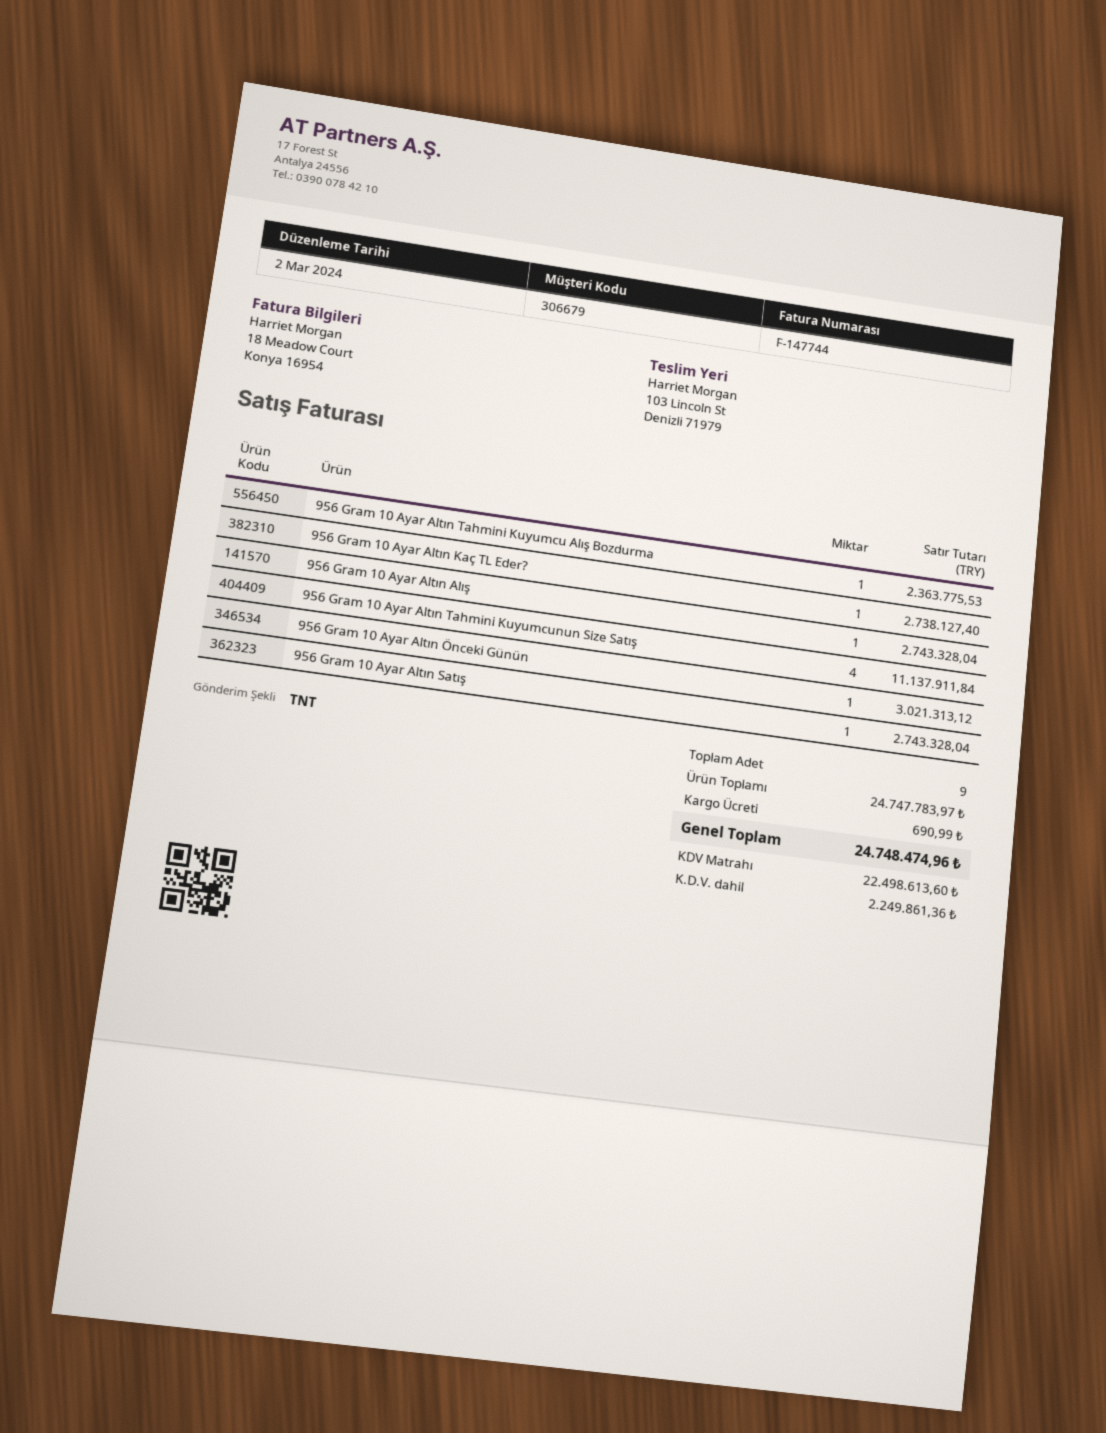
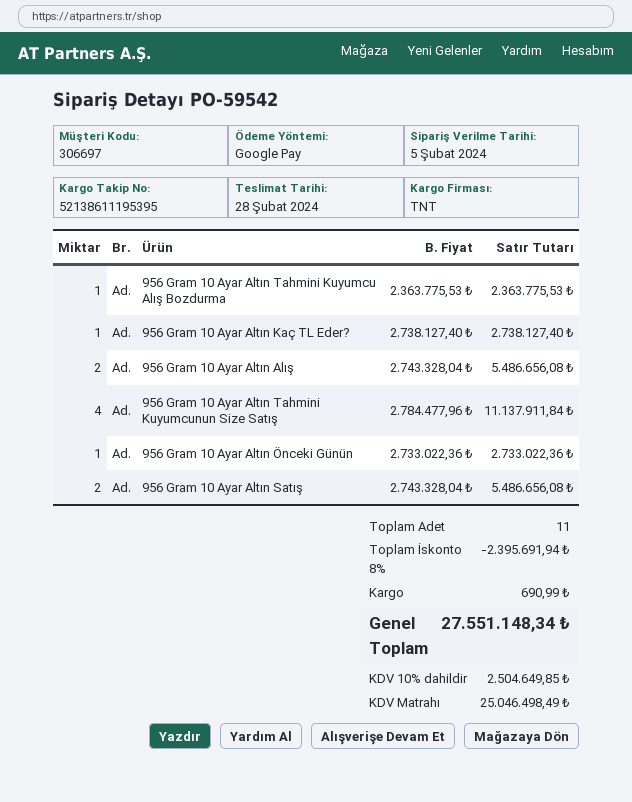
customer number: 306679 -> 306697
956 Gram 10 Ayar Altın Alış: 1 for 2743328.04 -> 2 for 5486656.08
956 Gram 10 Ayar Altın Önceki Günün: 1 for 3021313.12 -> 1 for 2733022.36
956 Gram 10 Ayar Altın Satış: 1 for 2743328.04 -> 2 for 5486656.08
total quantity: 9 -> 11
discount: none -> 8% = 2395691.94
net: 22498613.60 -> 25046498.49
tax: 2249861.36 -> 2504649.85
total: 24748474.96 -> 27551148.34

